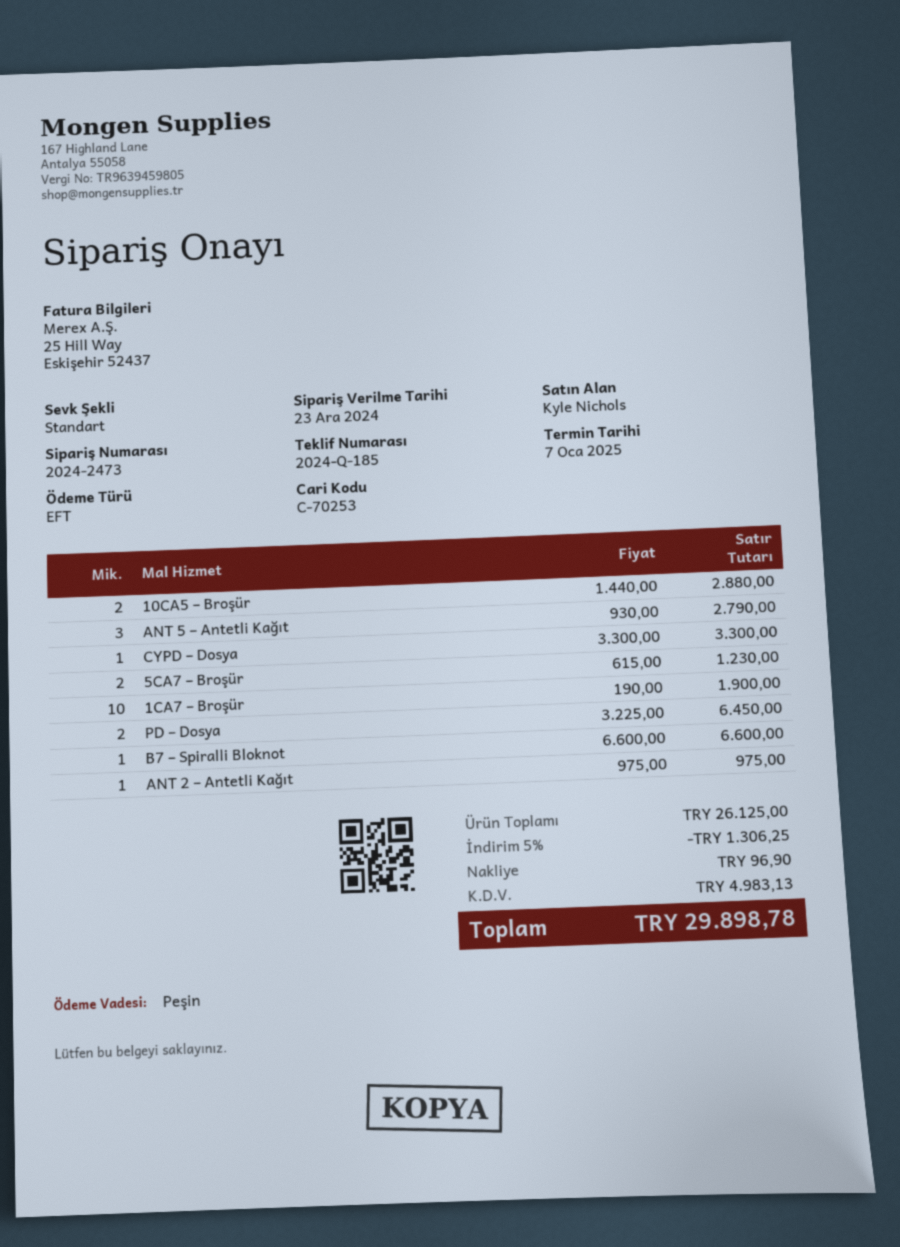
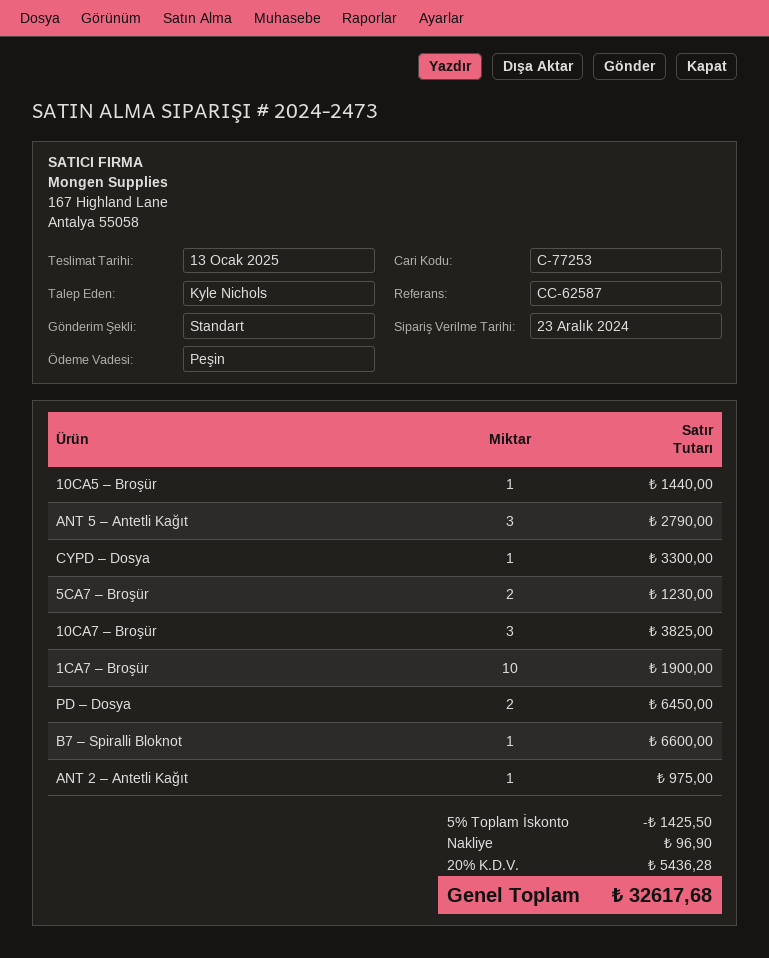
delivery date: 2025-01-07 -> 2025-01-13
customer number: C-70253 -> C-77253
10CA5 – Broşür: 2 for 2880.00 -> 1 for 1440.00
10CA7 – Broşür: none -> 3 for 3825.00
discount: 5% = 1306.25 -> 5% = 1425.50
tax: 4983.13 -> 5436.28
total: 29898.78 -> 32617.68

